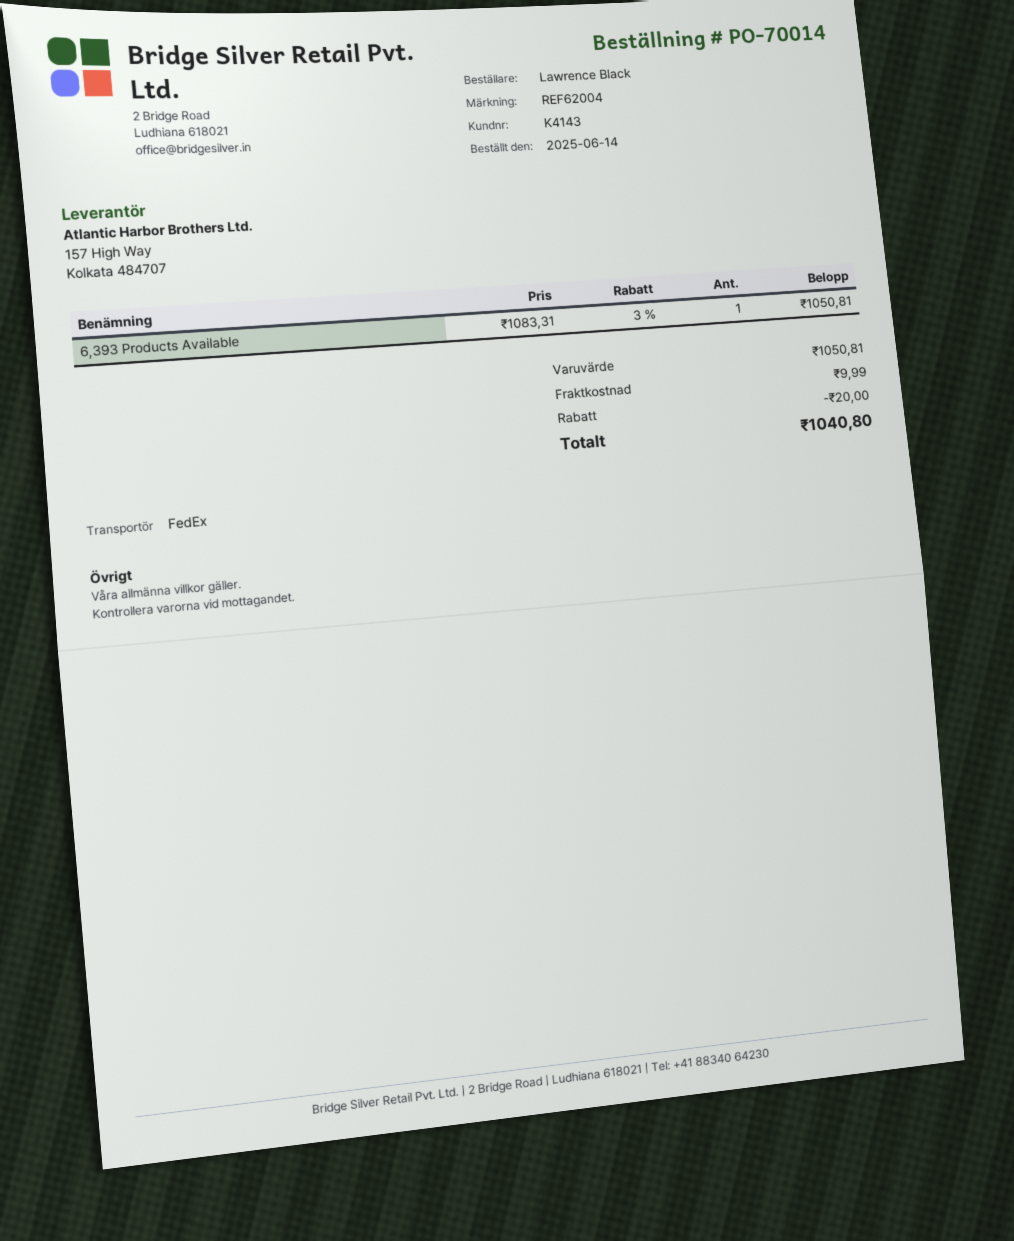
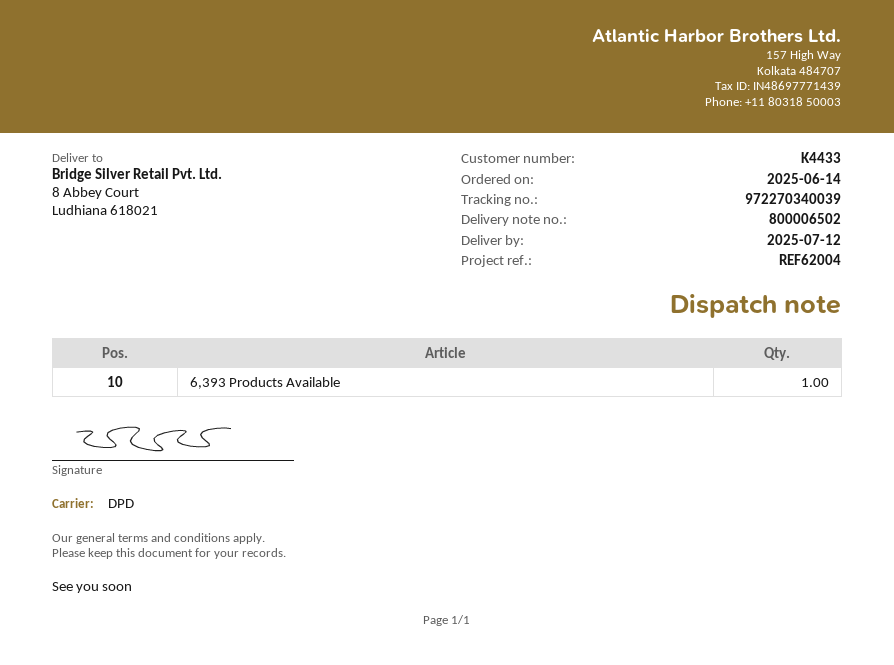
customer number: K4143 -> K4433
shipping method: FedEx -> DPD

